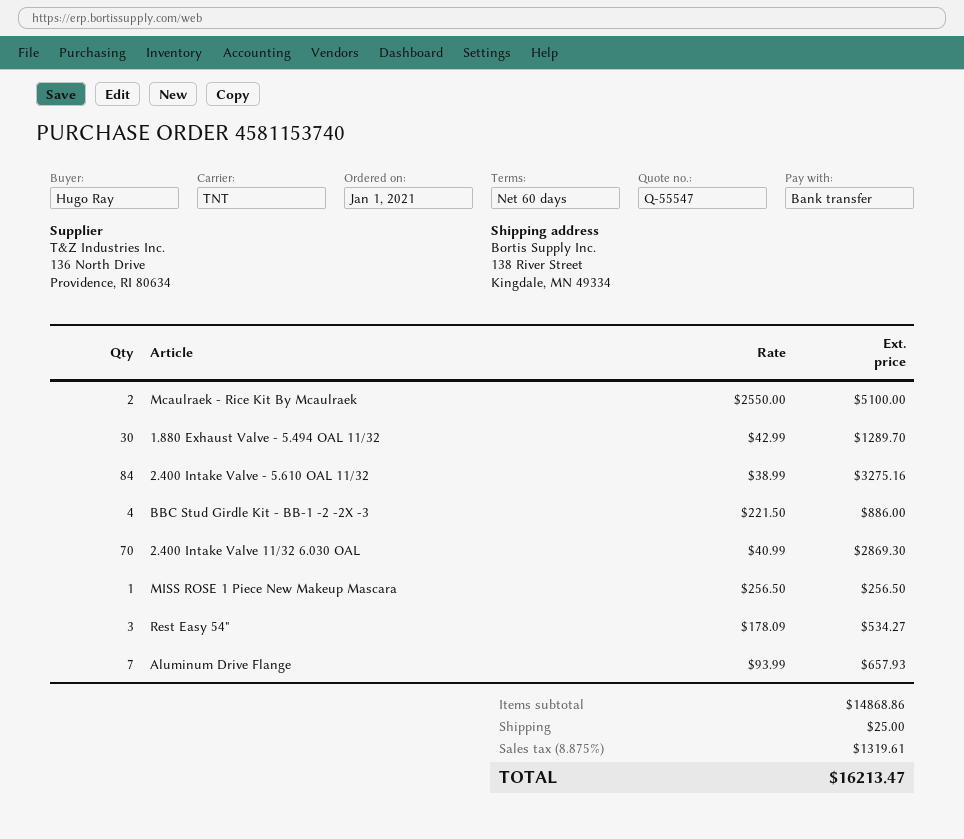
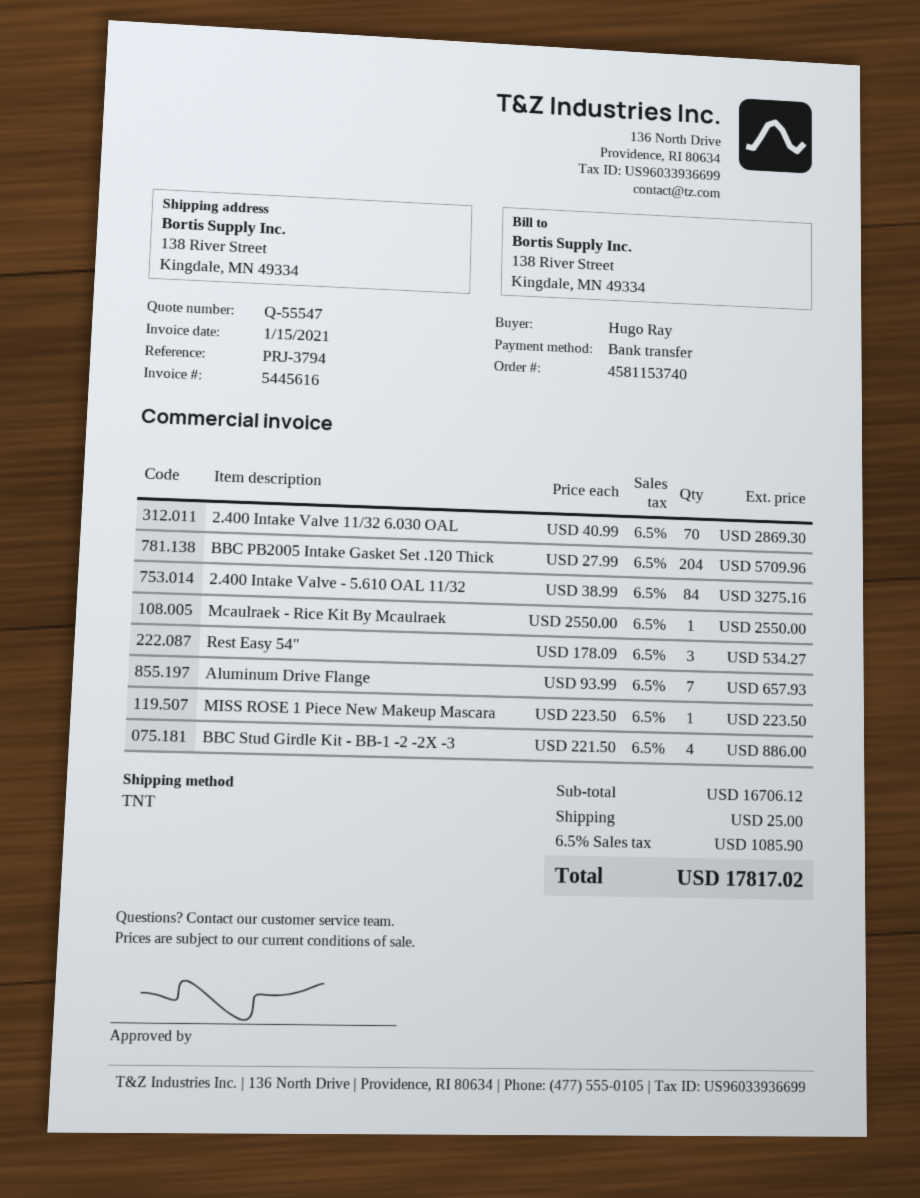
Mcaulraek - Rice Kit By Mcaulraek: 2 x 2550.00 = 5100.00 -> 1 x 2550.00 = 2550.00
1.880 Exhaust Valve - 5.494 OAL 11/32: 30 x 42.99 = 1289.70 -> none
MISS ROSE 1 Piece New Makeup Mascara: 1 x 256.50 = 256.50 -> 1 x 223.50 = 223.50
BBC PB2005 Intake Gasket Set .120 Thick: none -> 204 x 27.99 = 5709.96
subtotal: 14868.86 -> 16706.12
tax: 8.875% = 1319.61 -> 6.5% = 1085.90
total: 16213.47 -> 17817.02

